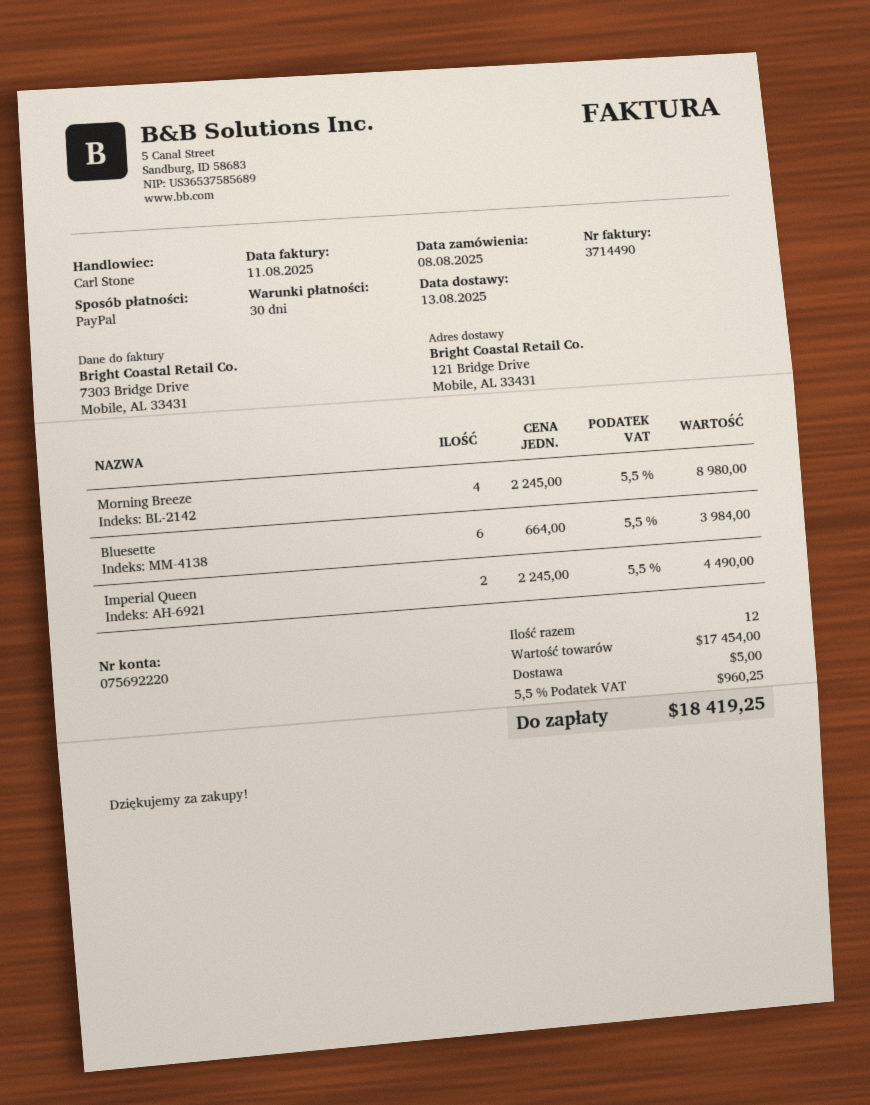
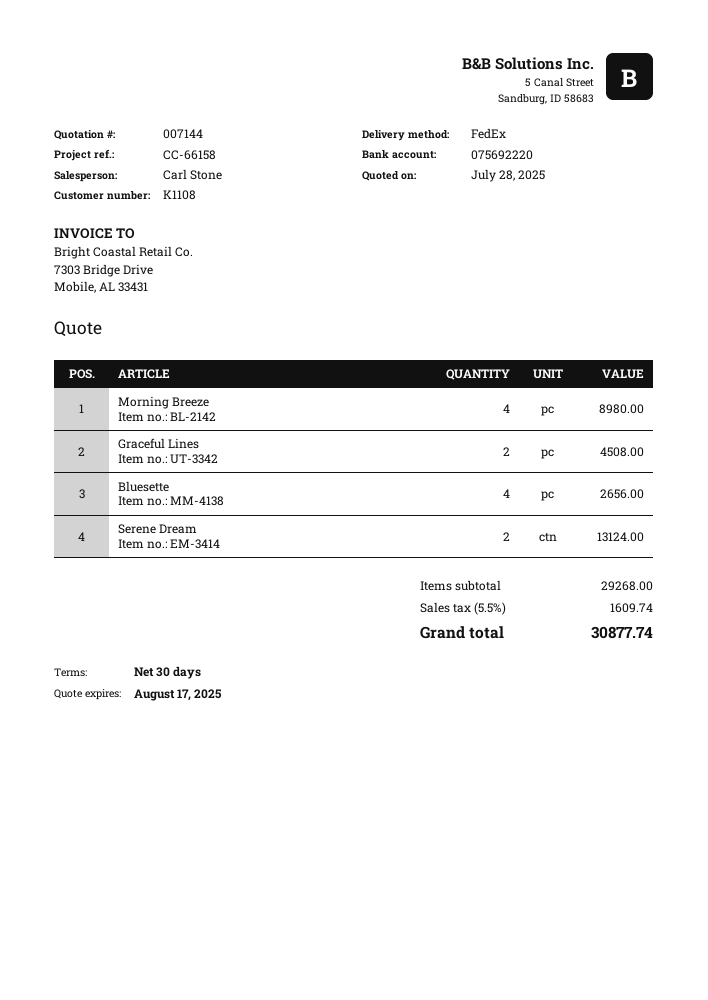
Bluesette: 6 for 3984.00 -> 4 for 2656.00
Imperial Queen: 2 for 4490.00 -> none
Graceful Lines: none -> 2 for 4508.00
Serene Dream: none -> 2 for 13124.00
subtotal: 17454.00 -> 29268.00
shipping: 5.00 -> none
tax: 5.5% = 960.25 -> 5.5% = 1609.74
total: 18419.25 -> 30877.74

